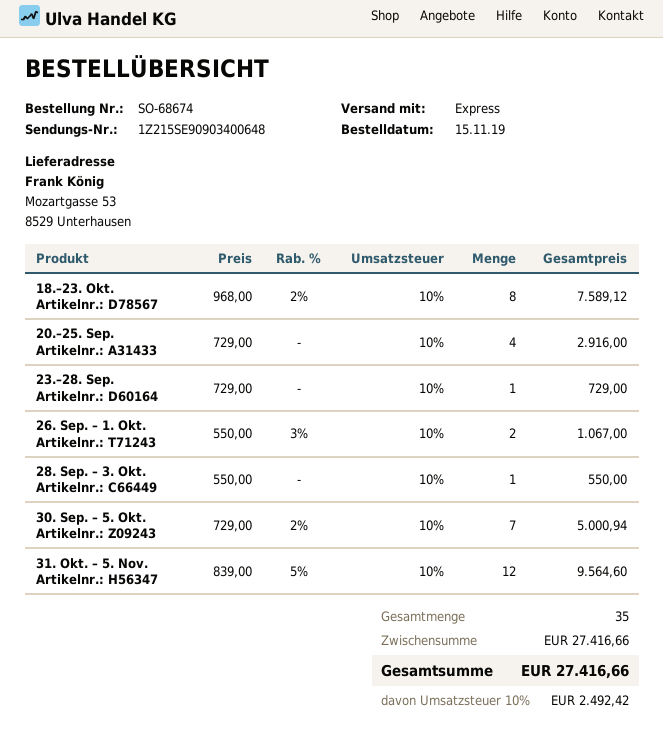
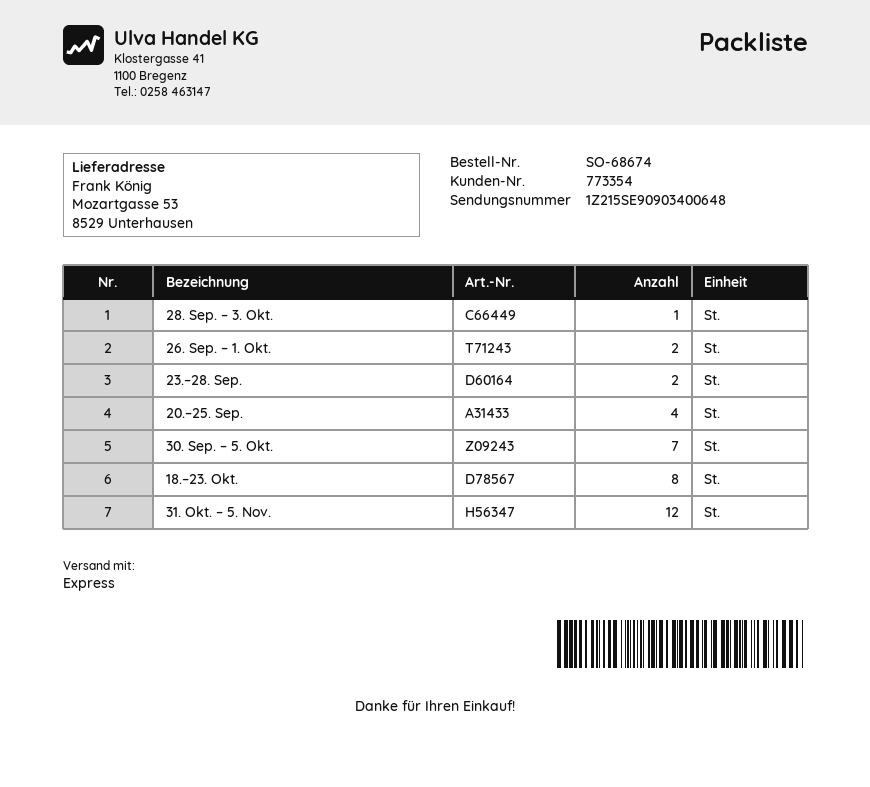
23.–28. Sep.: 1 -> 2

